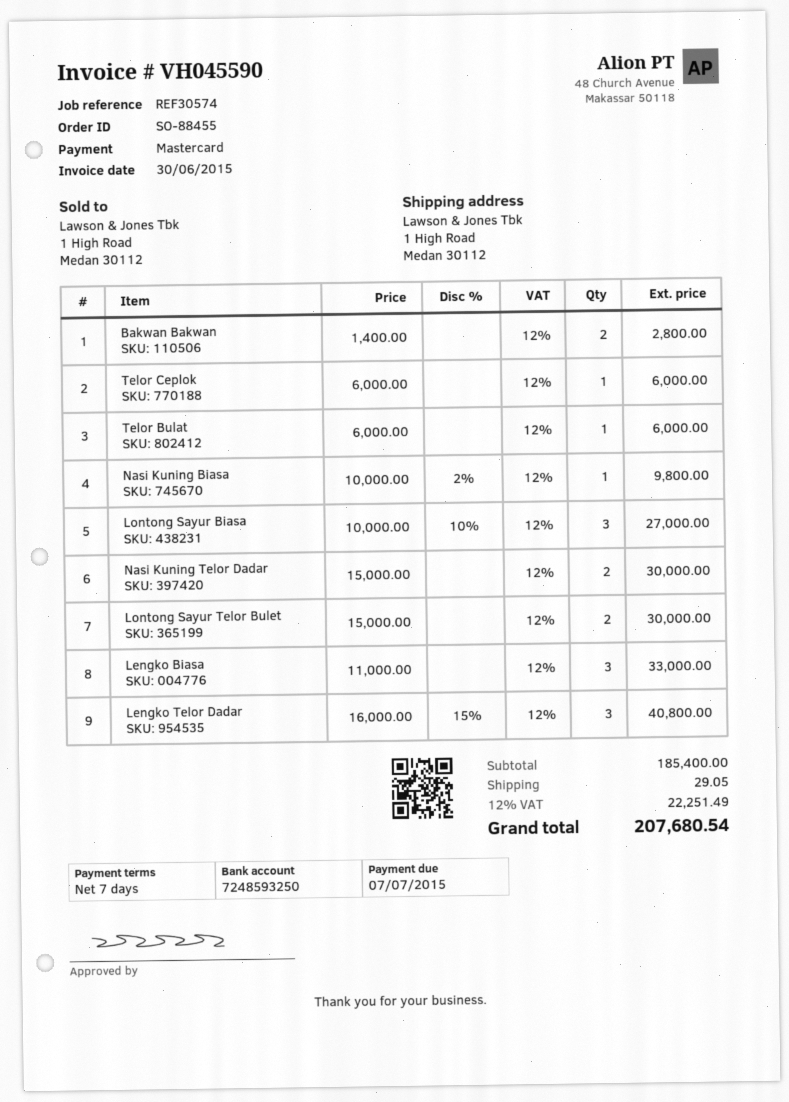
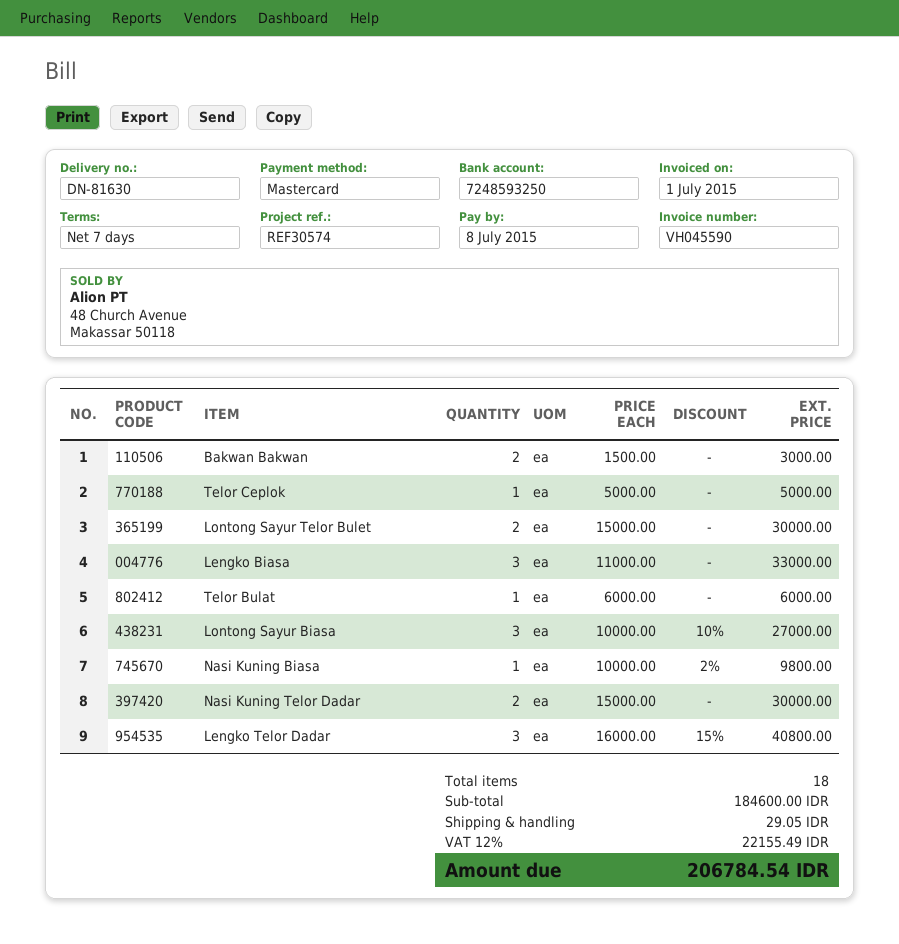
invoice date: 2015-06-30 -> 2015-07-01
due date: 2015-07-07 -> 2015-07-08
Bakwan Bakwan: 2 x 1400.00 = 2800.00 -> 2 x 1500.00 = 3000.00
Telor Ceplok: 1 x 6000.00 = 6000.00 -> 1 x 5000.00 = 5000.00
subtotal: 185400.00 -> 184600.00
tax: 12% = 22251.49 -> 12% = 22155.49
total: 207680.54 -> 206784.54

